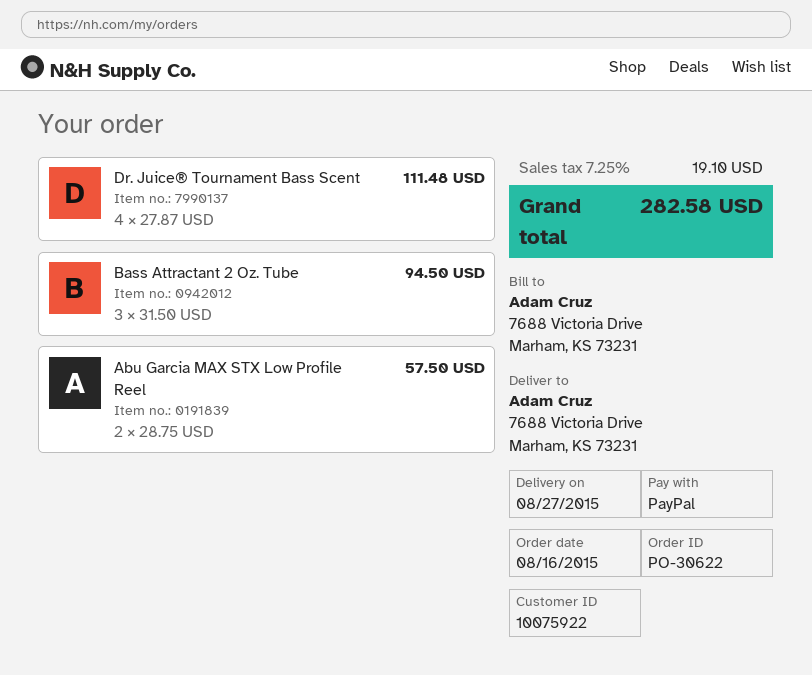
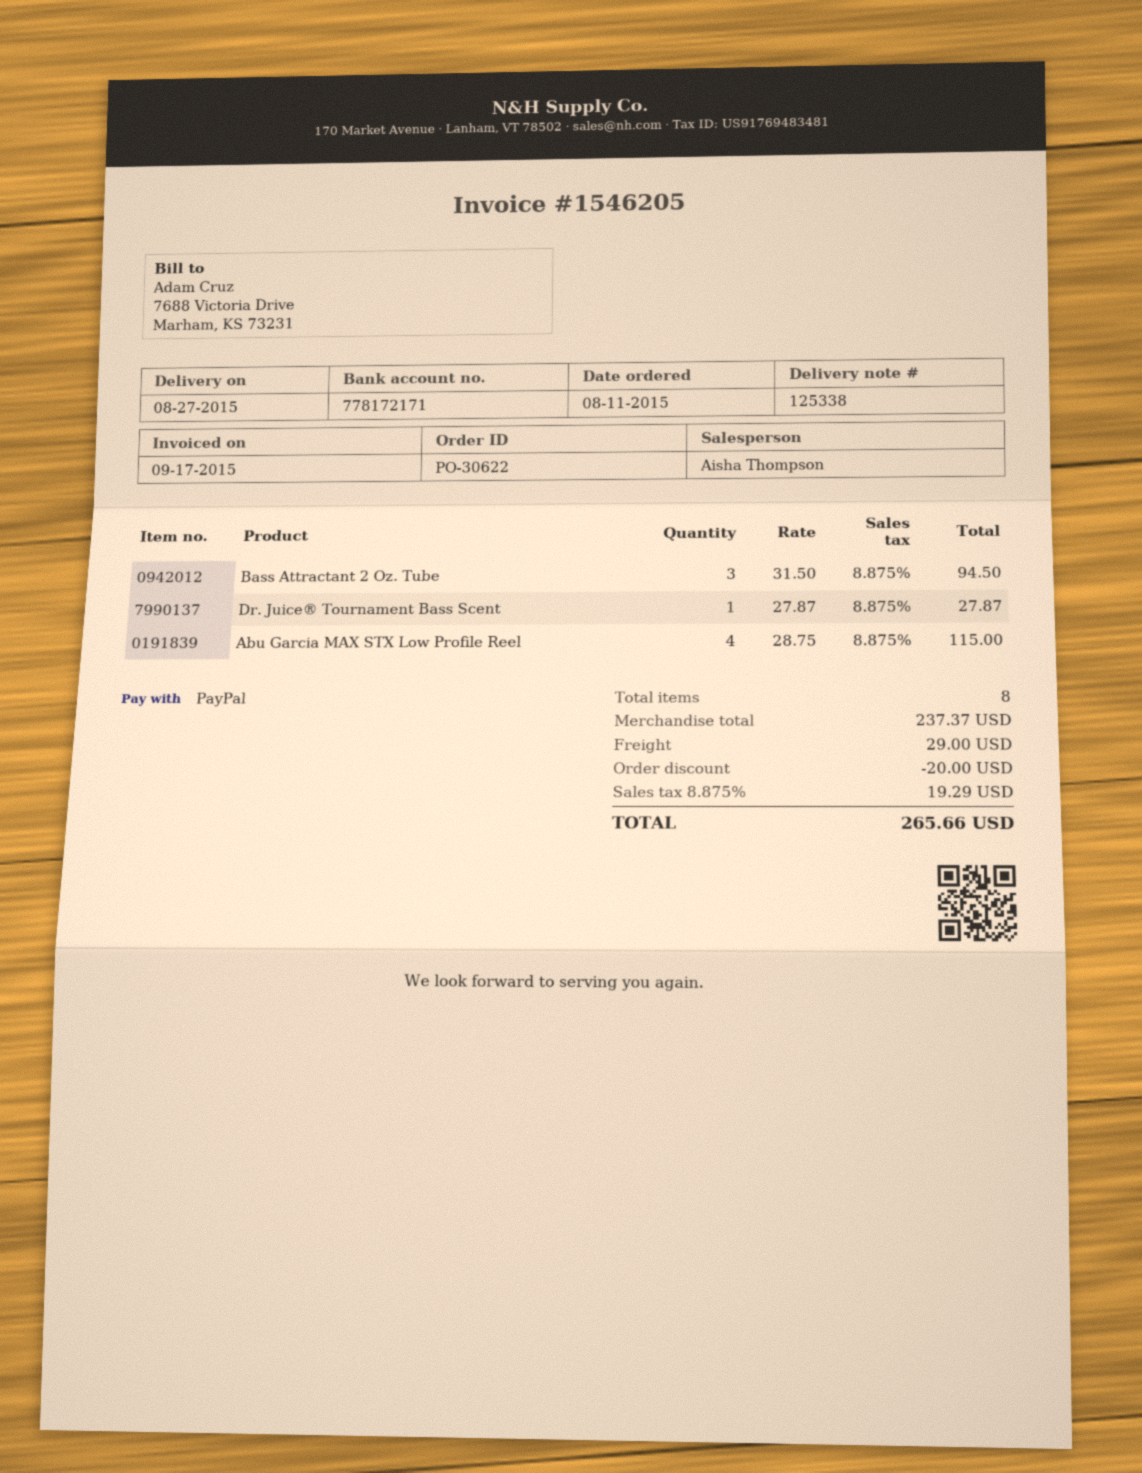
order date: 2015-08-16 -> 2015-08-11
Dr. Juice® Tournament Bass Scent: 4 x 27.87 = 111.48 -> 1 x 27.87 = 27.87
Abu Garcia MAX STX Low Profile Reel: 2 x 28.75 = 57.50 -> 4 x 28.75 = 115.00
discount: none -> 20.00
shipping: none -> 29.00
tax: 7.25% = 19.10 -> 8.875% = 19.29
total: 282.58 -> 265.66

